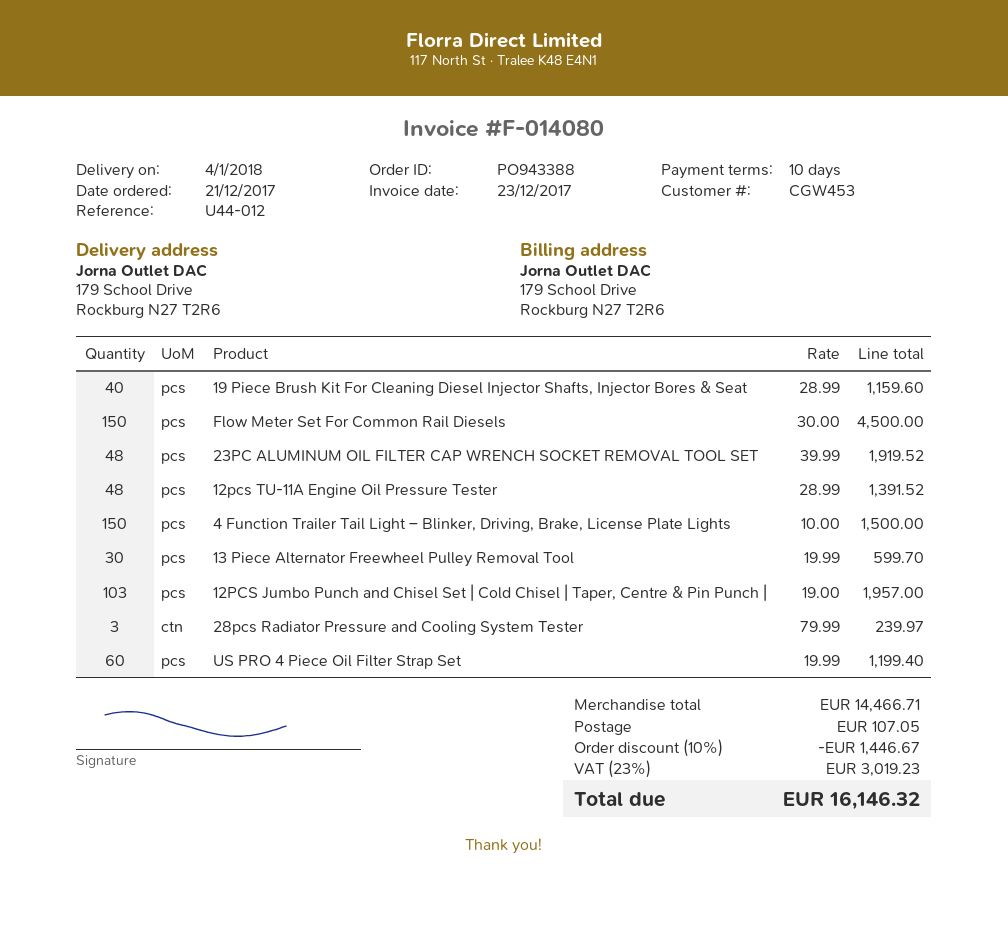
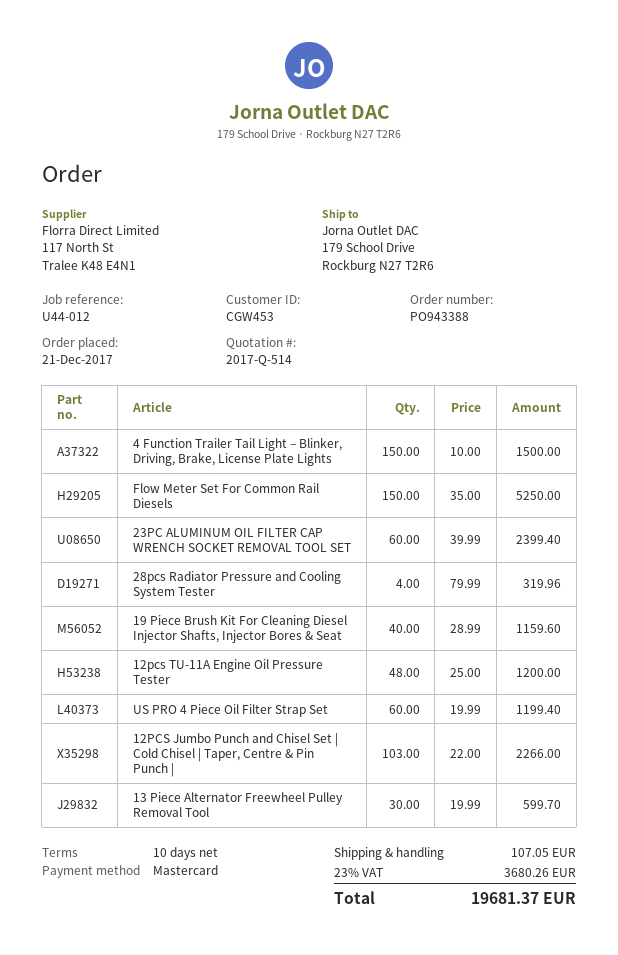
Flow Meter Set For Common Rail Diesels: 150 x 30.00 = 4500.00 -> 150 x 35.00 = 5250.00
23PC ALUMINUM OIL FILTER CAP WRENCH SOCKET REMOVAL TOOL SET: 48 x 39.99 = 1919.52 -> 60 x 39.99 = 2399.40
12pcs TU-11A Engine Oil Pressure Tester: 48 x 28.99 = 1391.52 -> 48 x 25.00 = 1200.00
12PCS Jumbo Punch and Chisel Set | Cold Chisel | Taper, Centre & Pin Punch |: 103 x 19.00 = 1957.00 -> 103 x 22.00 = 2266.00
28pcs Radiator Pressure and Cooling System Tester: 3 x 79.99 = 239.97 -> 4 x 79.99 = 319.96
discount: 10% = 1446.67 -> none
tax: 23% = 3019.23 -> 23% = 3680.26
total: 16146.32 -> 19681.37

